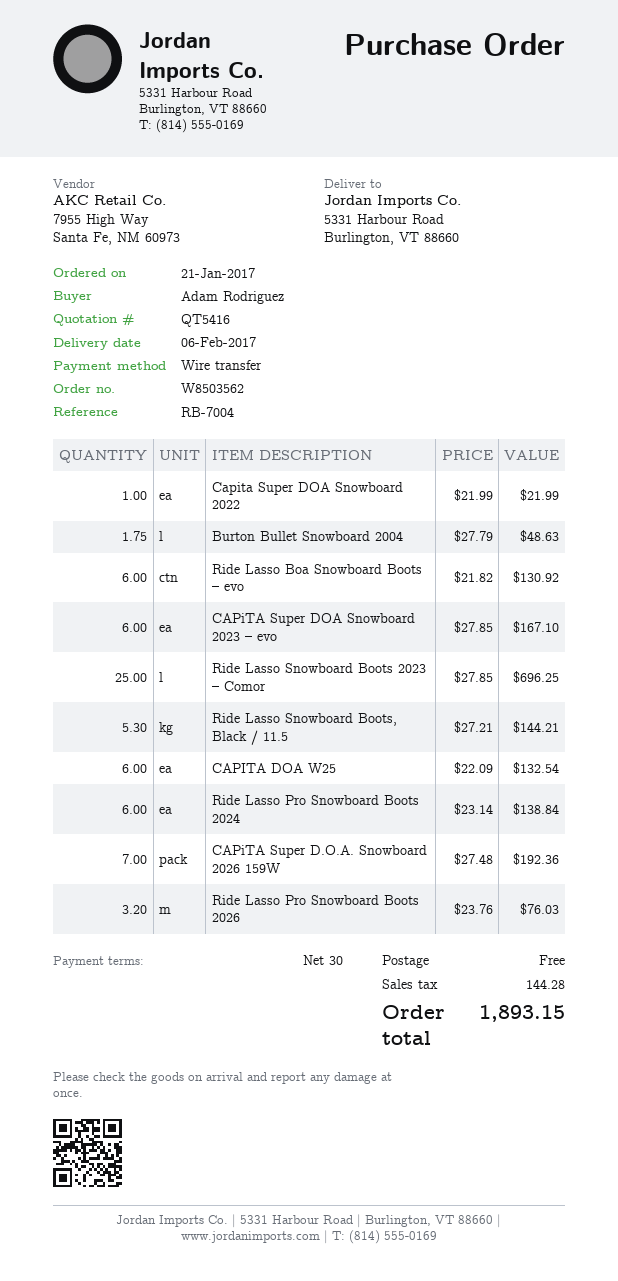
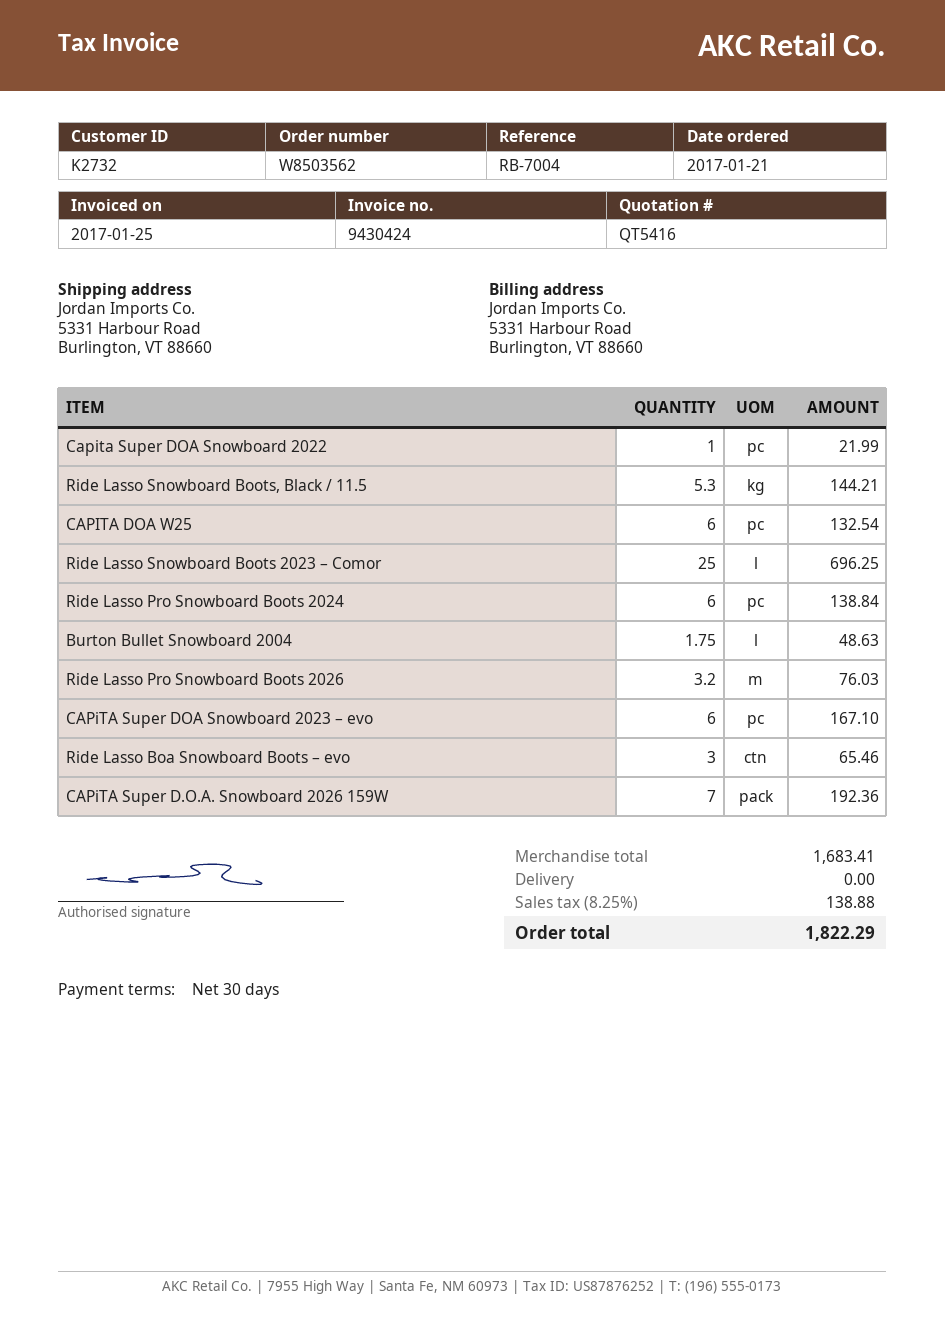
Ride Lasso Boa Snowboard Boots – evo: 6 for 130.92 -> 3 for 65.46
tax: 144.28 -> 138.88
total: 1893.15 -> 1822.29

